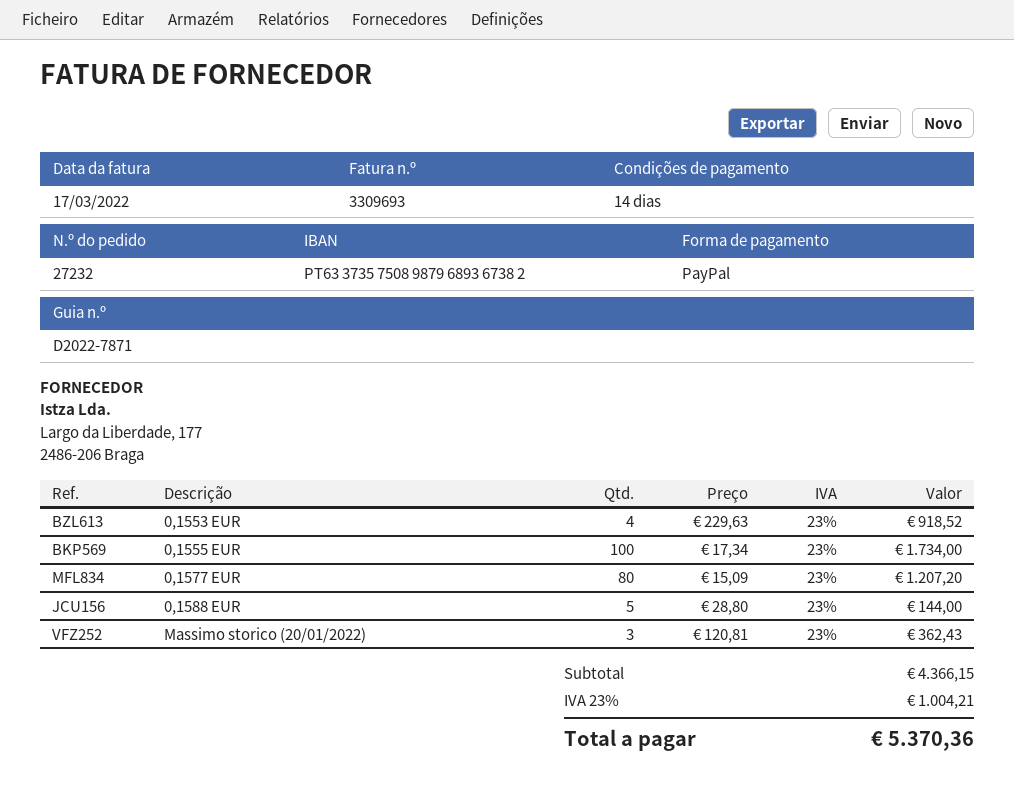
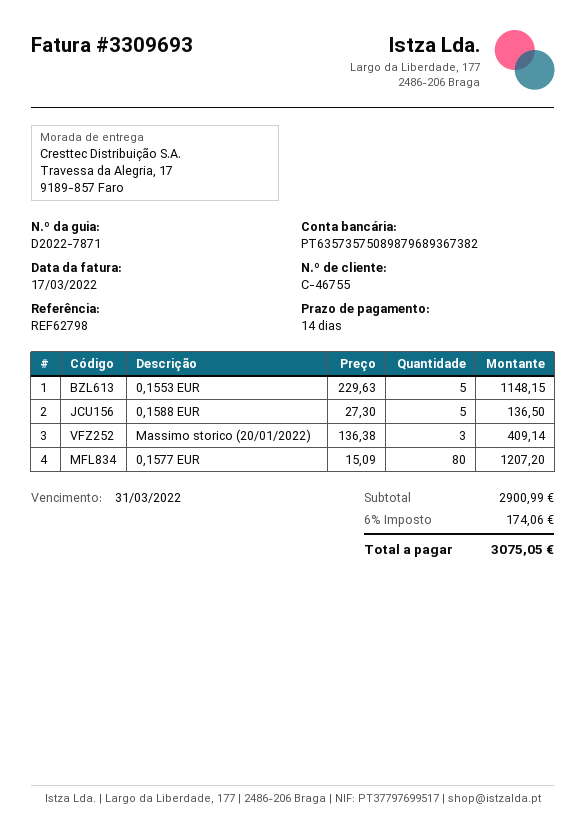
bank account: PT63373575089879689367382 -> PT63573575089879689367382
0,1553 EUR: 4 x 229.63 = 918.52 -> 5 x 229.63 = 1148.15
0,1555 EUR: 100 x 17.34 = 1734.00 -> none
0,1588 EUR: 5 x 28.80 = 144.00 -> 5 x 27.30 = 136.50
Massimo storico (20/01/2022): 3 x 120.81 = 362.43 -> 3 x 136.38 = 409.14
subtotal: 4366.15 -> 2900.99
tax: 23% = 1004.21 -> 6% = 174.06
total: 5370.36 -> 3075.05

